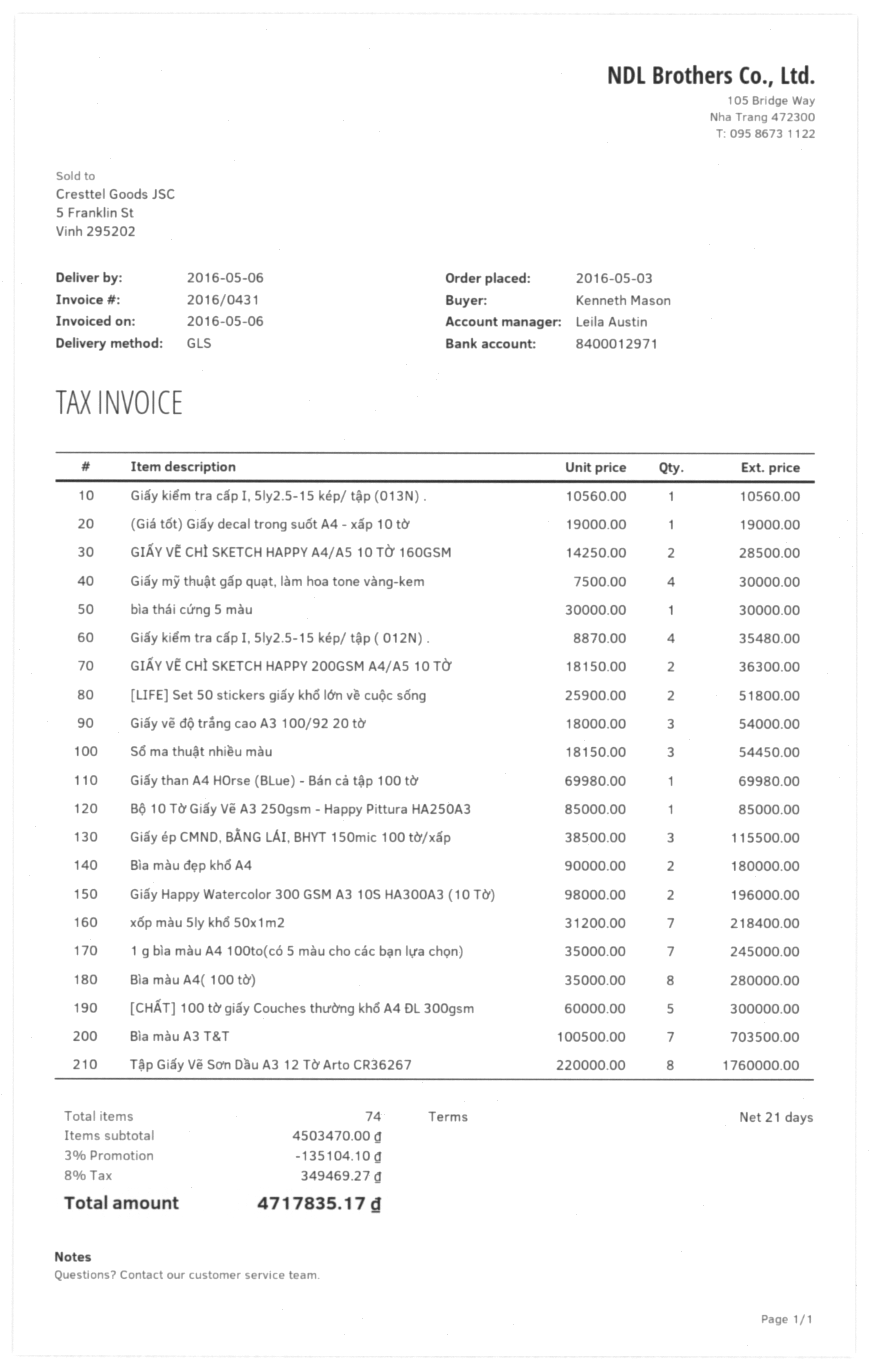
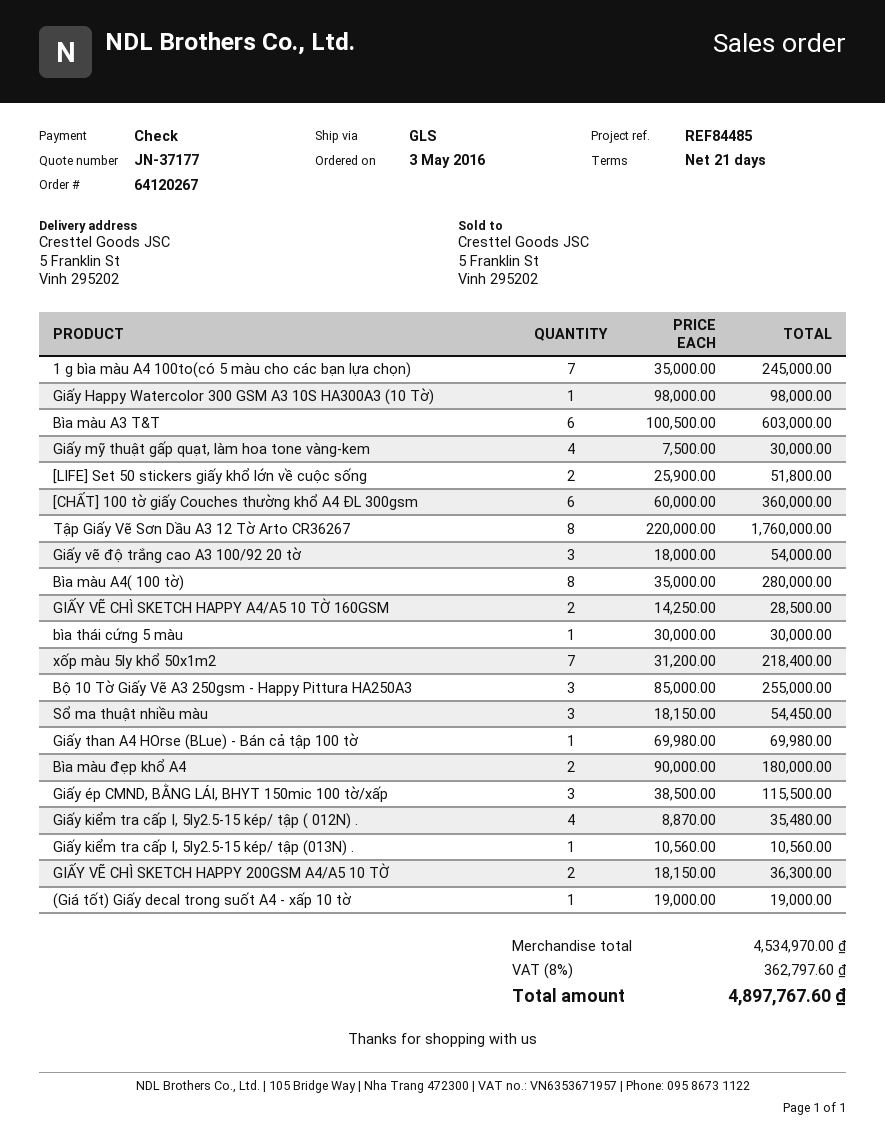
Bộ 10 Tờ Giấy Vẽ A3 250gsm - Happy Pittura HA250A3: 1 x 85000.00 = 85000.00 -> 3 x 85000.00 = 255000.00
Giấy Happy Watercolor 300 GSM A3 10S HA300A3 (10 Tờ): 2 x 98000.00 = 196000.00 -> 1 x 98000.00 = 98000.00
[CHẤT] 100 tờ giấy Couches thường khổ A4 ĐL 300gsm: 5 x 60000.00 = 300000.00 -> 6 x 60000.00 = 360000.00
Bìa màu A3 T&T: 7 x 100500.00 = 703500.00 -> 6 x 100500.00 = 603000.00
subtotal: 4503470.00 -> 4534970.00
discount: 3% = 135104.10 -> none
tax: 8% = 349469.27 -> 8% = 362797.60
total: 4717835.17 -> 4897767.60

